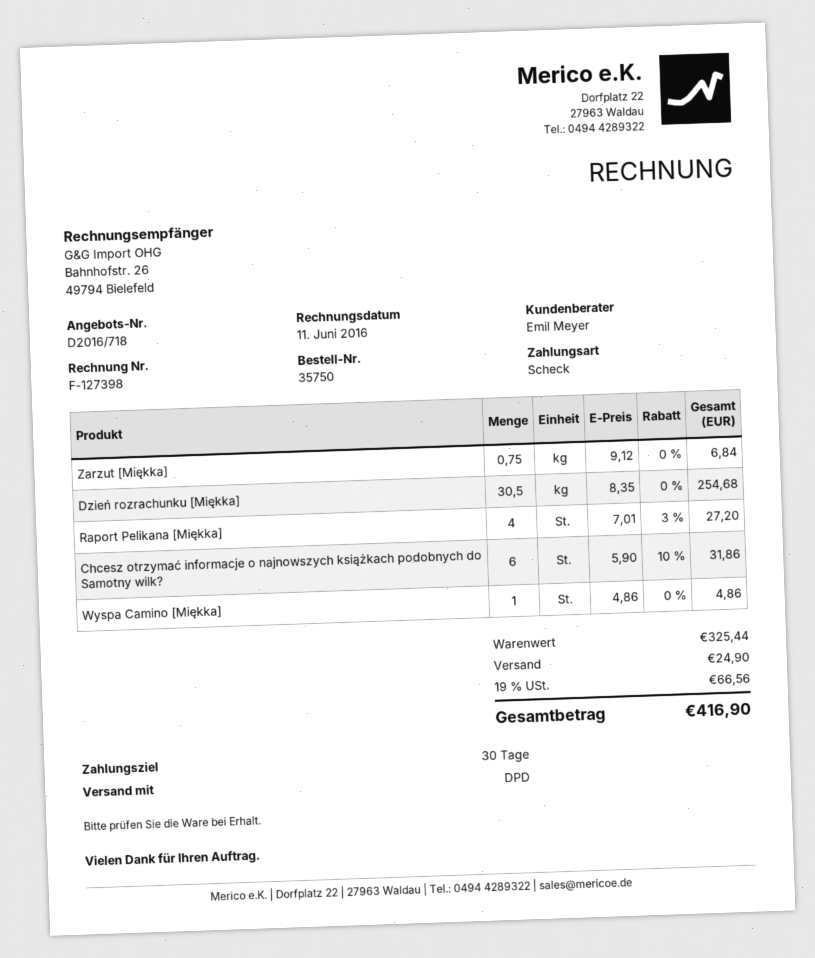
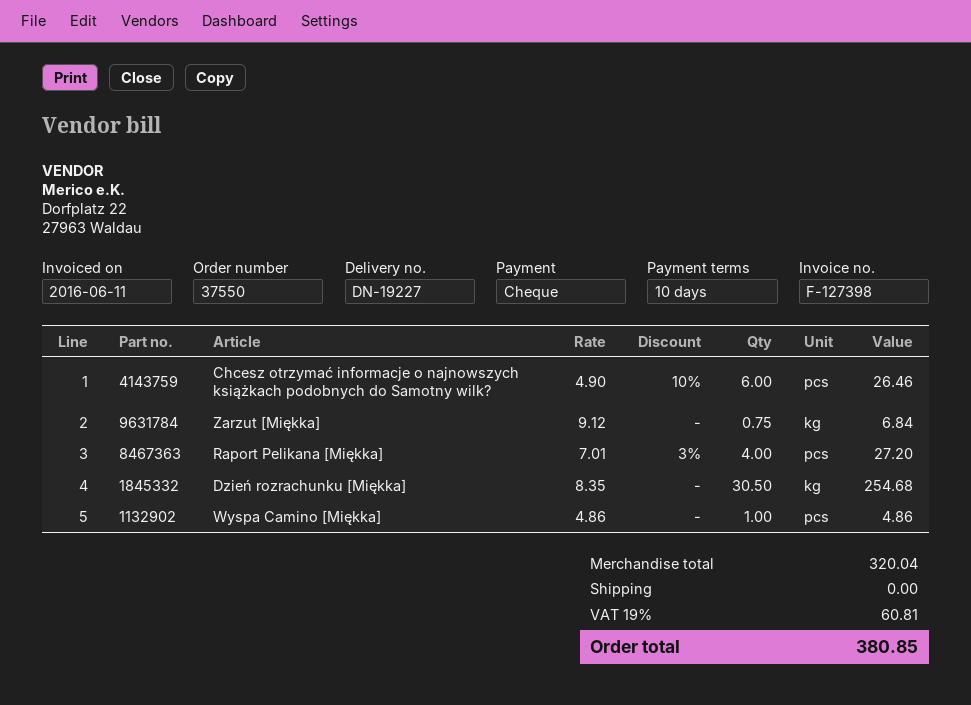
order number: 35750 -> 37550
payment terms: 30 days -> 10 days
Chcesz otrzymać informacje o najnowszych książkach podobnych do Samotny wilk?: 6 x 5.90 - 10% = 31.86 -> 6 x 4.90 - 10% = 26.46
subtotal: 325.44 -> 320.04
shipping: 24.90 -> 0.00
tax: 19% = 66.56 -> 19% = 60.81
total: 416.90 -> 380.85

